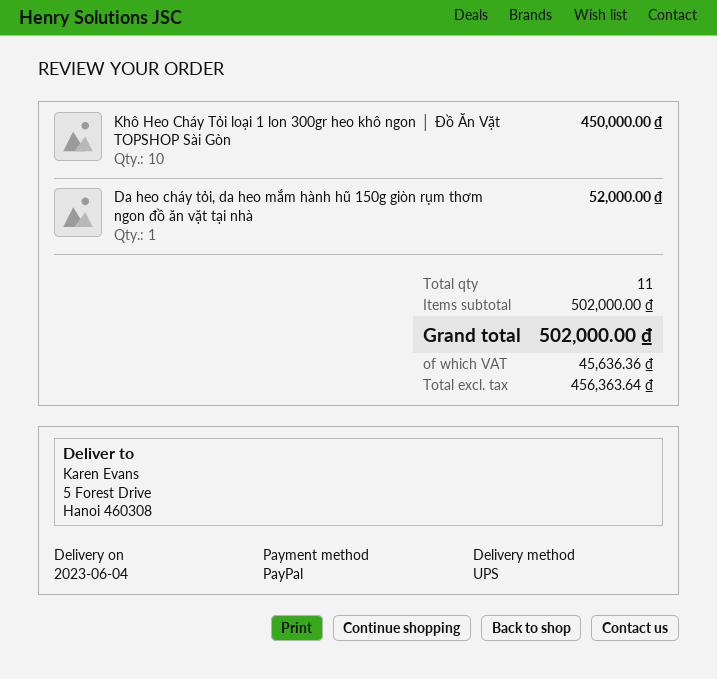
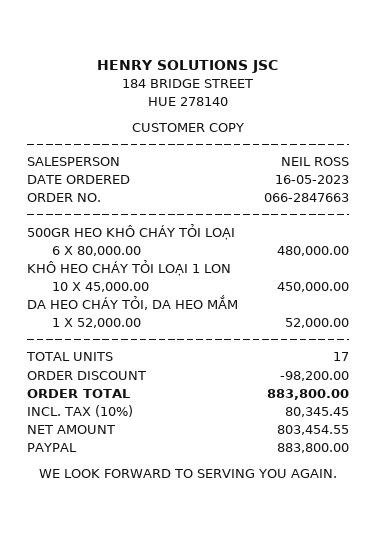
500GR HEO KHÔ CHÁY TỎI LOẠI: none -> 6 for 480000.00
total quantity: 11 -> 17
discount: none -> 98200.00
net: 456363.64 -> 803454.55
tax: 45636.36 -> 80345.45
total: 502000.00 -> 883800.00

